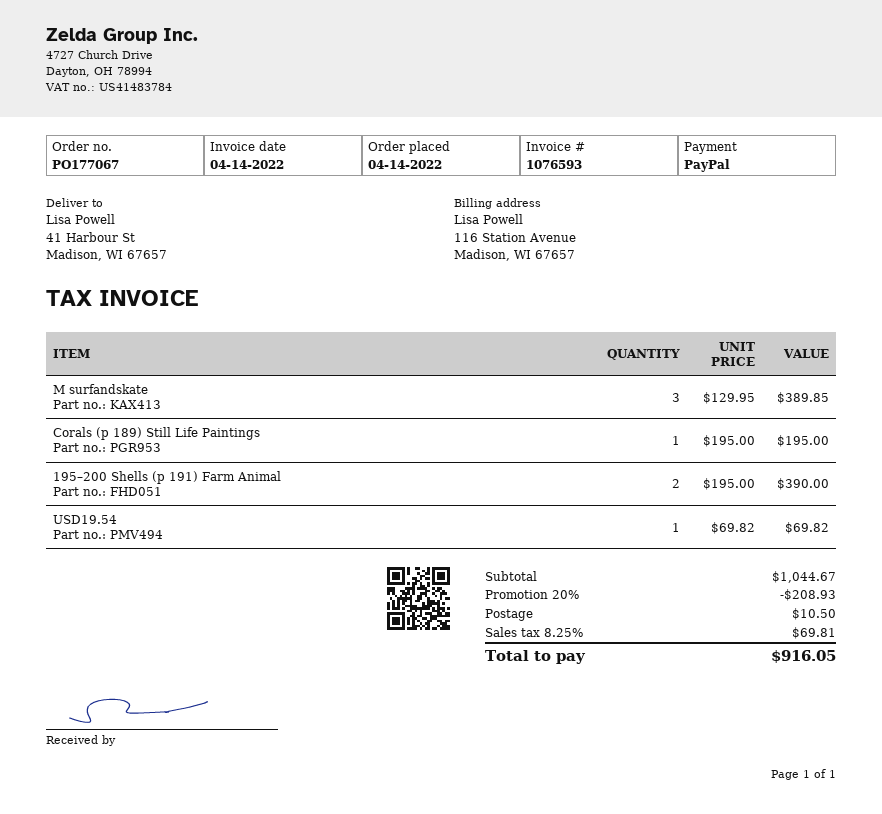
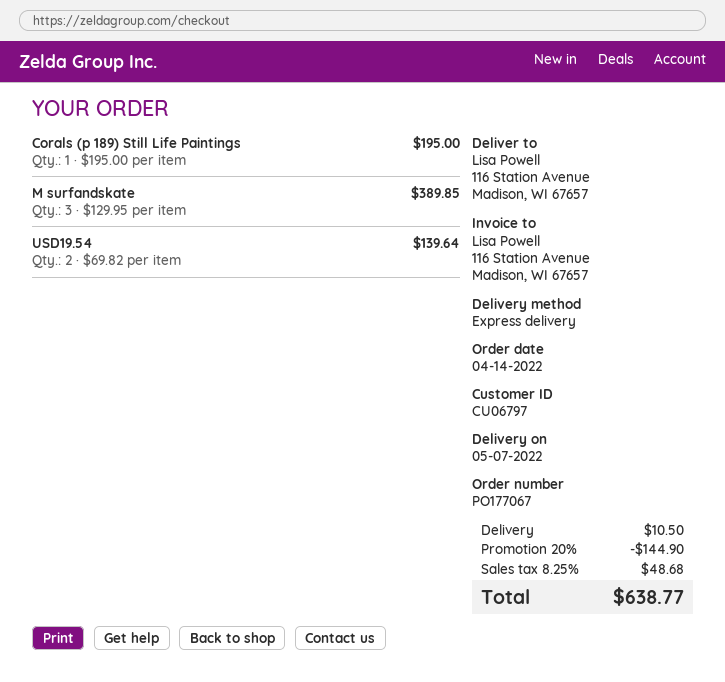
ship to: 41 Harbour St, Madison, WI 67657 -> 116 Station Avenue, Madison, WI 67657
195–200 Shells (p 191) Farm Animal: 2 x 195.00 = 390.00 -> none
USD19.54: 1 x 69.82 = 69.82 -> 2 x 69.82 = 139.64
discount: 20% = 208.93 -> 20% = 144.90
tax: 8.25% = 69.81 -> 8.25% = 48.68
total: 916.05 -> 638.77

